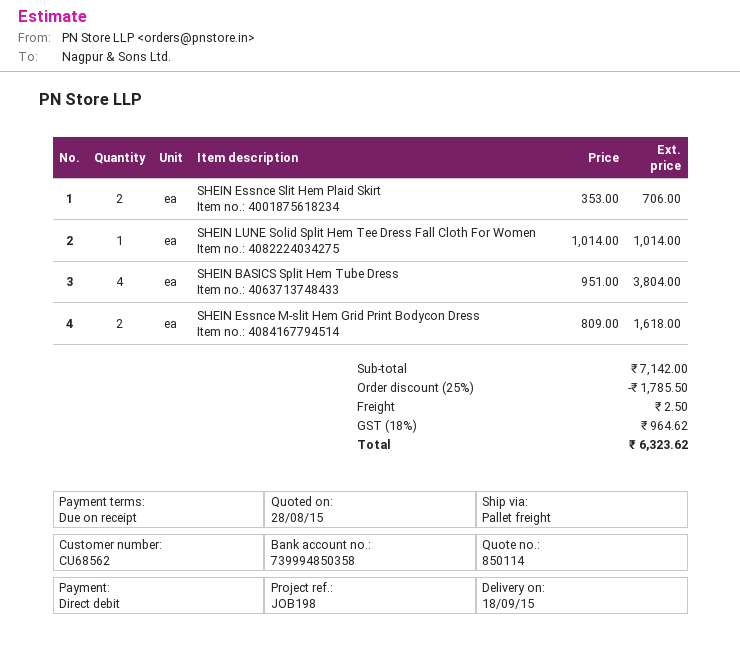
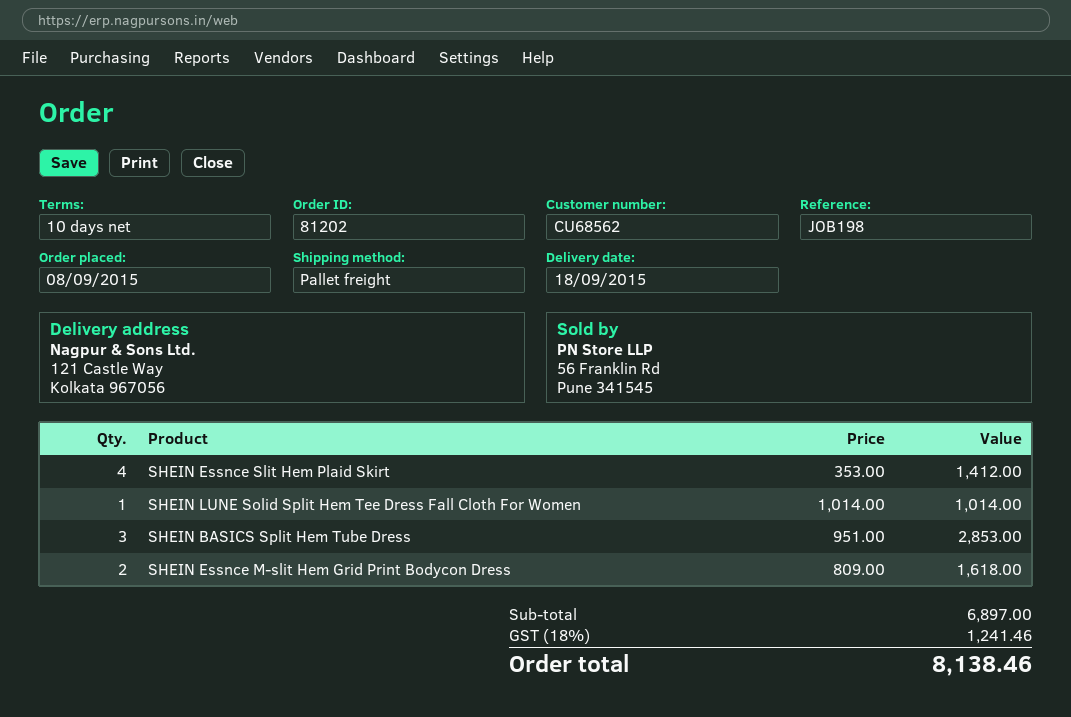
payment terms: on receipt -> 10 days
SHEIN Essnce Slit Hem Plaid Skirt: 2 x 353.00 = 706.00 -> 4 x 353.00 = 1412.00
SHEIN BASICS Split Hem Tube Dress: 4 x 951.00 = 3804.00 -> 3 x 951.00 = 2853.00
subtotal: 7142.00 -> 6897.00
discount: 25% = 1785.50 -> none
shipping: 2.50 -> none
tax: 18% = 964.62 -> 18% = 1241.46
total: 6323.62 -> 8138.46

